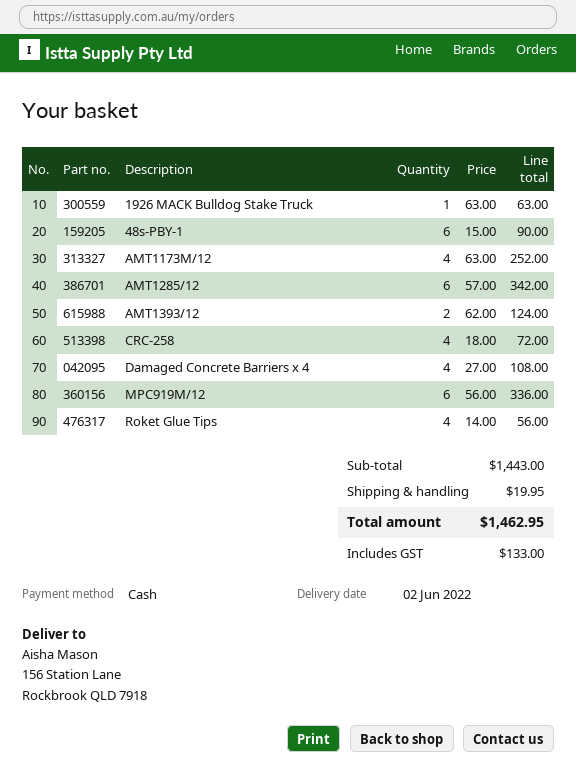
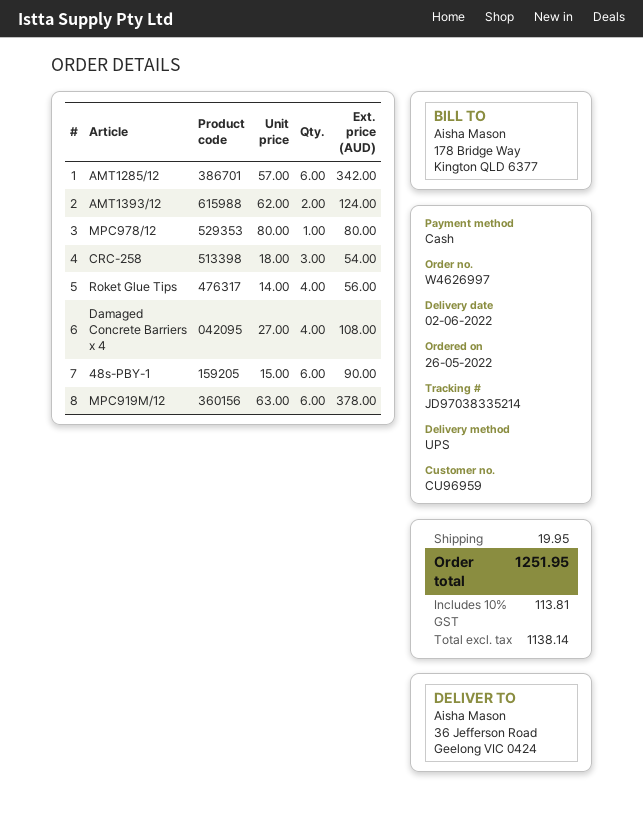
ship to: 156 Station Lane, Rockbrook QLD 7918 -> 36 Jefferson Road, Geelong VIC 0424
1926 MACK Bulldog Stake Truck: 1 x 63.00 = 63.00 -> none
AMT1173M/12: 4 x 63.00 = 252.00 -> none
CRC-258: 4 x 18.00 = 72.00 -> 3 x 18.00 = 54.00
MPC919M/12: 6 x 56.00 = 336.00 -> 6 x 63.00 = 378.00
MPC978/12: none -> 1 x 80.00 = 80.00
tax: 133.00 -> 113.81
total: 1462.95 -> 1251.95

